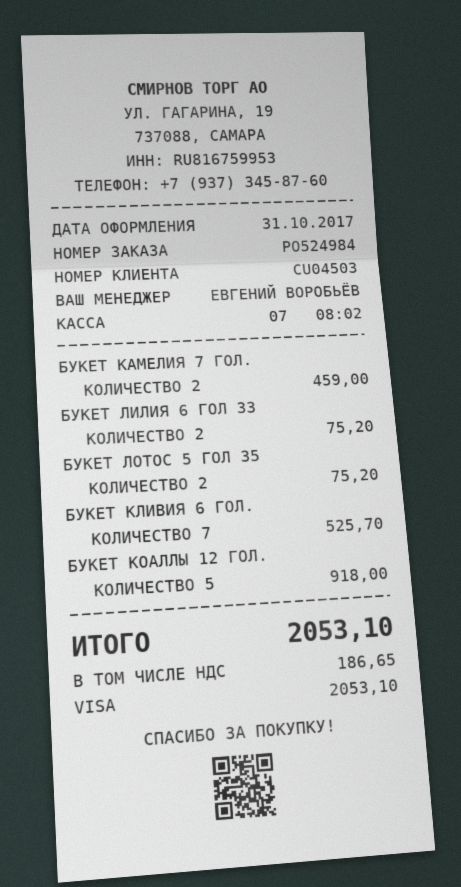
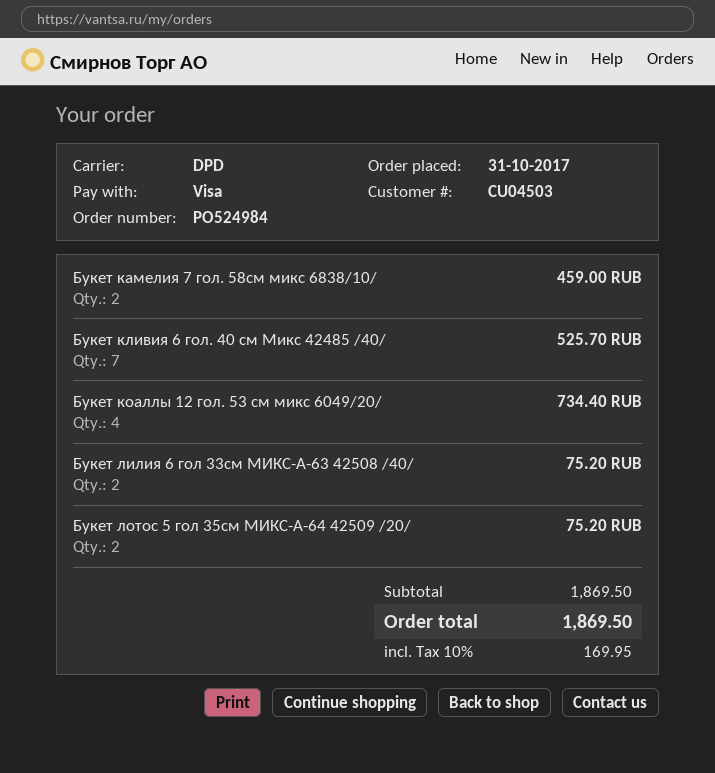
БУКЕТ КОАЛЛЫ 12 ГОЛ.: 5 for 918.00 -> 4 for 734.40
tax: 186.65 -> 169.95
total: 2053.10 -> 1869.50

